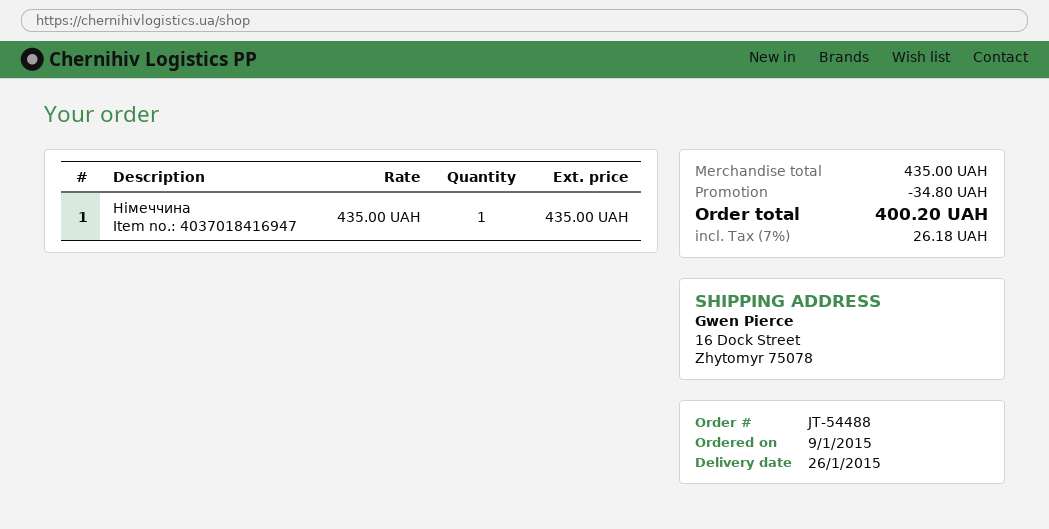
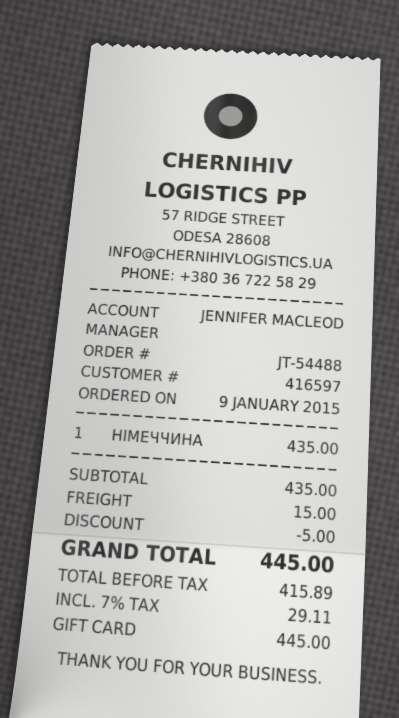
discount: 34.80 -> 5.00
shipping: none -> 15.00
tax: 7% = 26.18 -> 7% = 29.11
total: 400.20 -> 445.00

